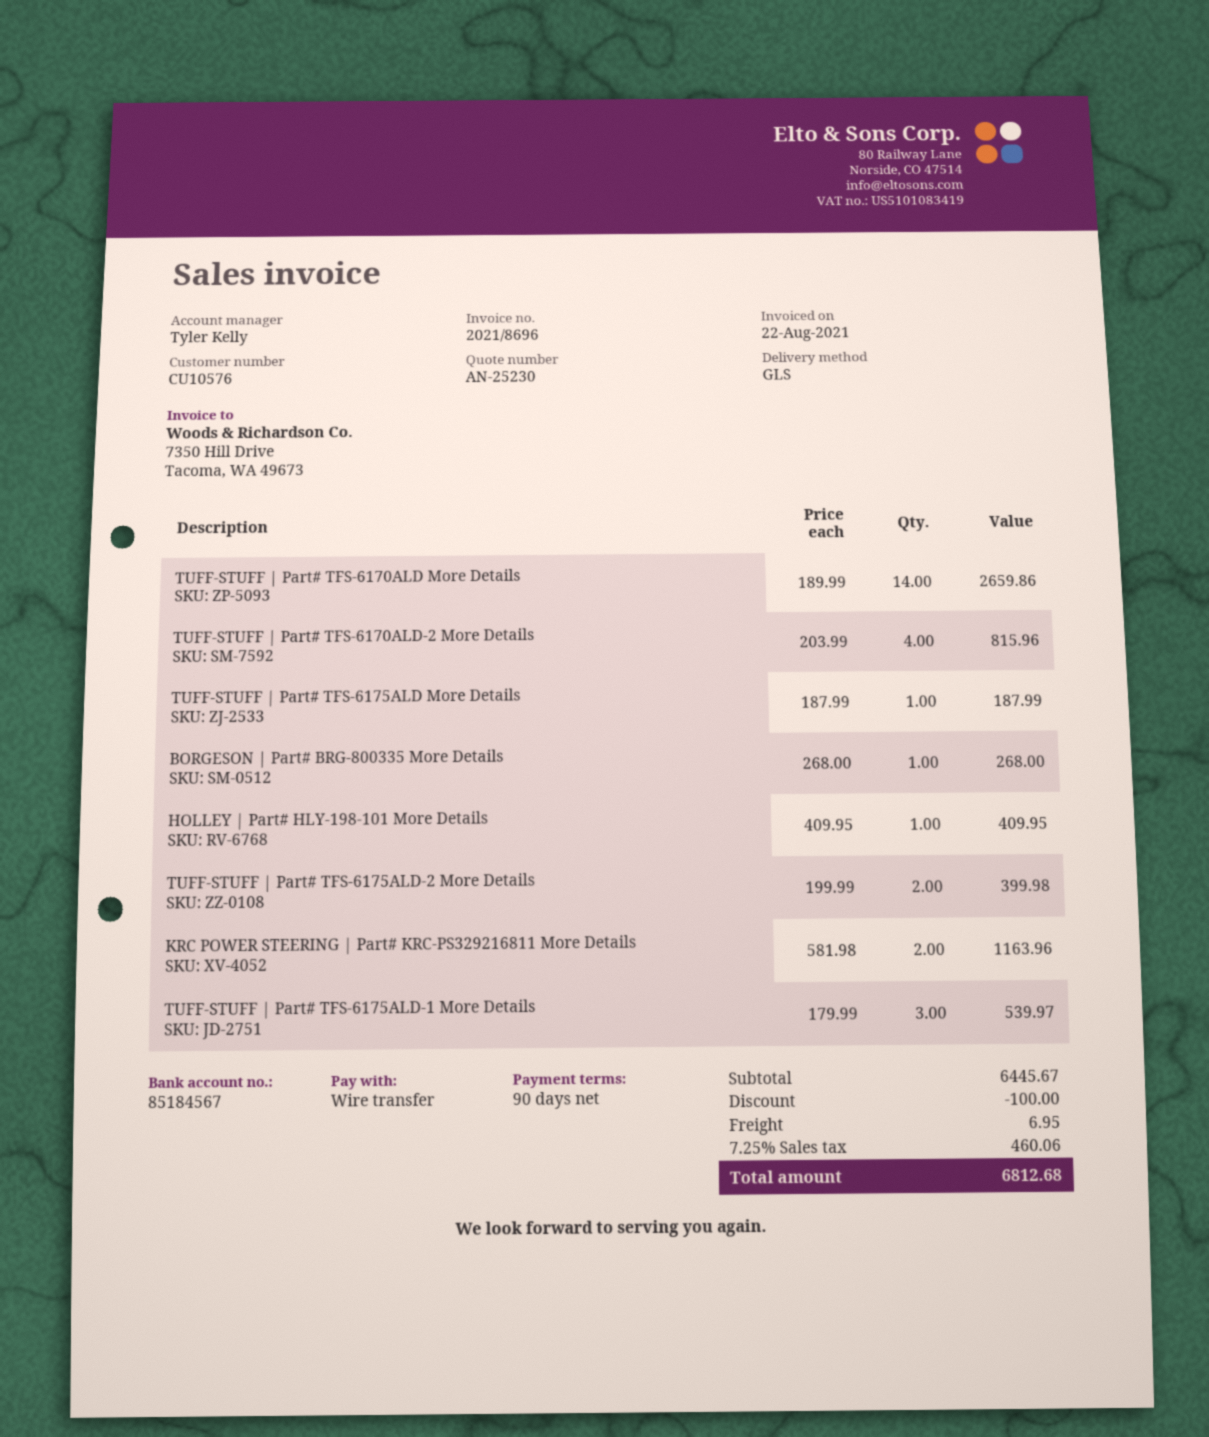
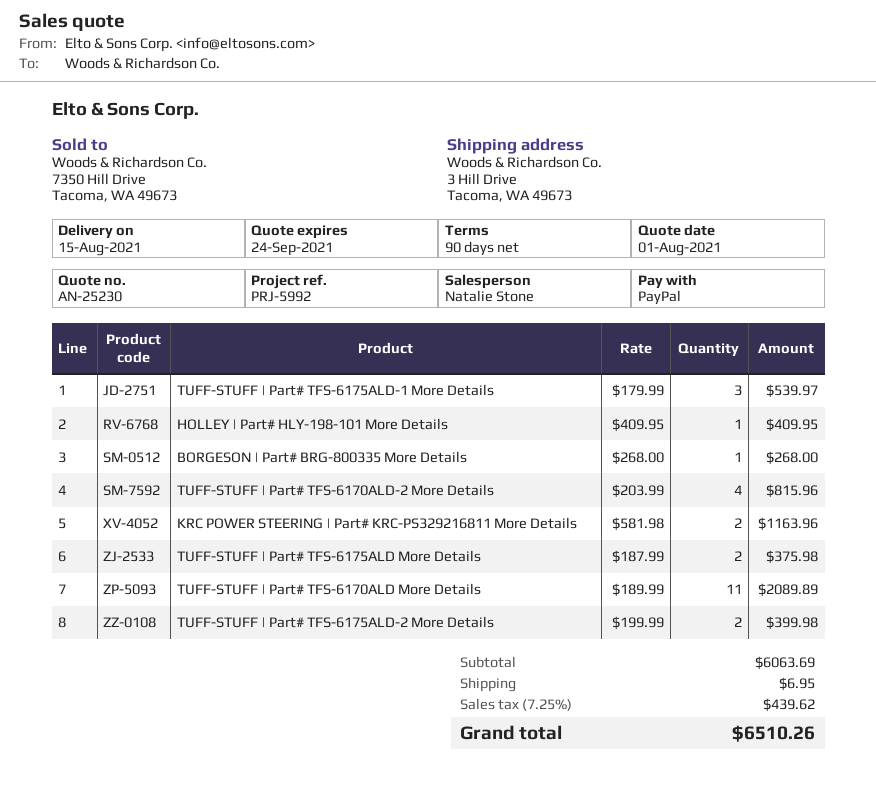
sales rep: Tyler Kelly -> Natalie Stone
payment method: bank transfer -> PayPal
TUFF-STUFF | Part# TFS-6170ALD More Details: 14 x 189.99 = 2659.86 -> 11 x 189.99 = 2089.89
TUFF-STUFF | Part# TFS-6175ALD More Details: 1 x 187.99 = 187.99 -> 2 x 187.99 = 375.98
subtotal: 6445.67 -> 6063.69
discount: 100.00 -> none
tax: 7.25% = 460.06 -> 7.25% = 439.62
total: 6812.68 -> 6510.26

